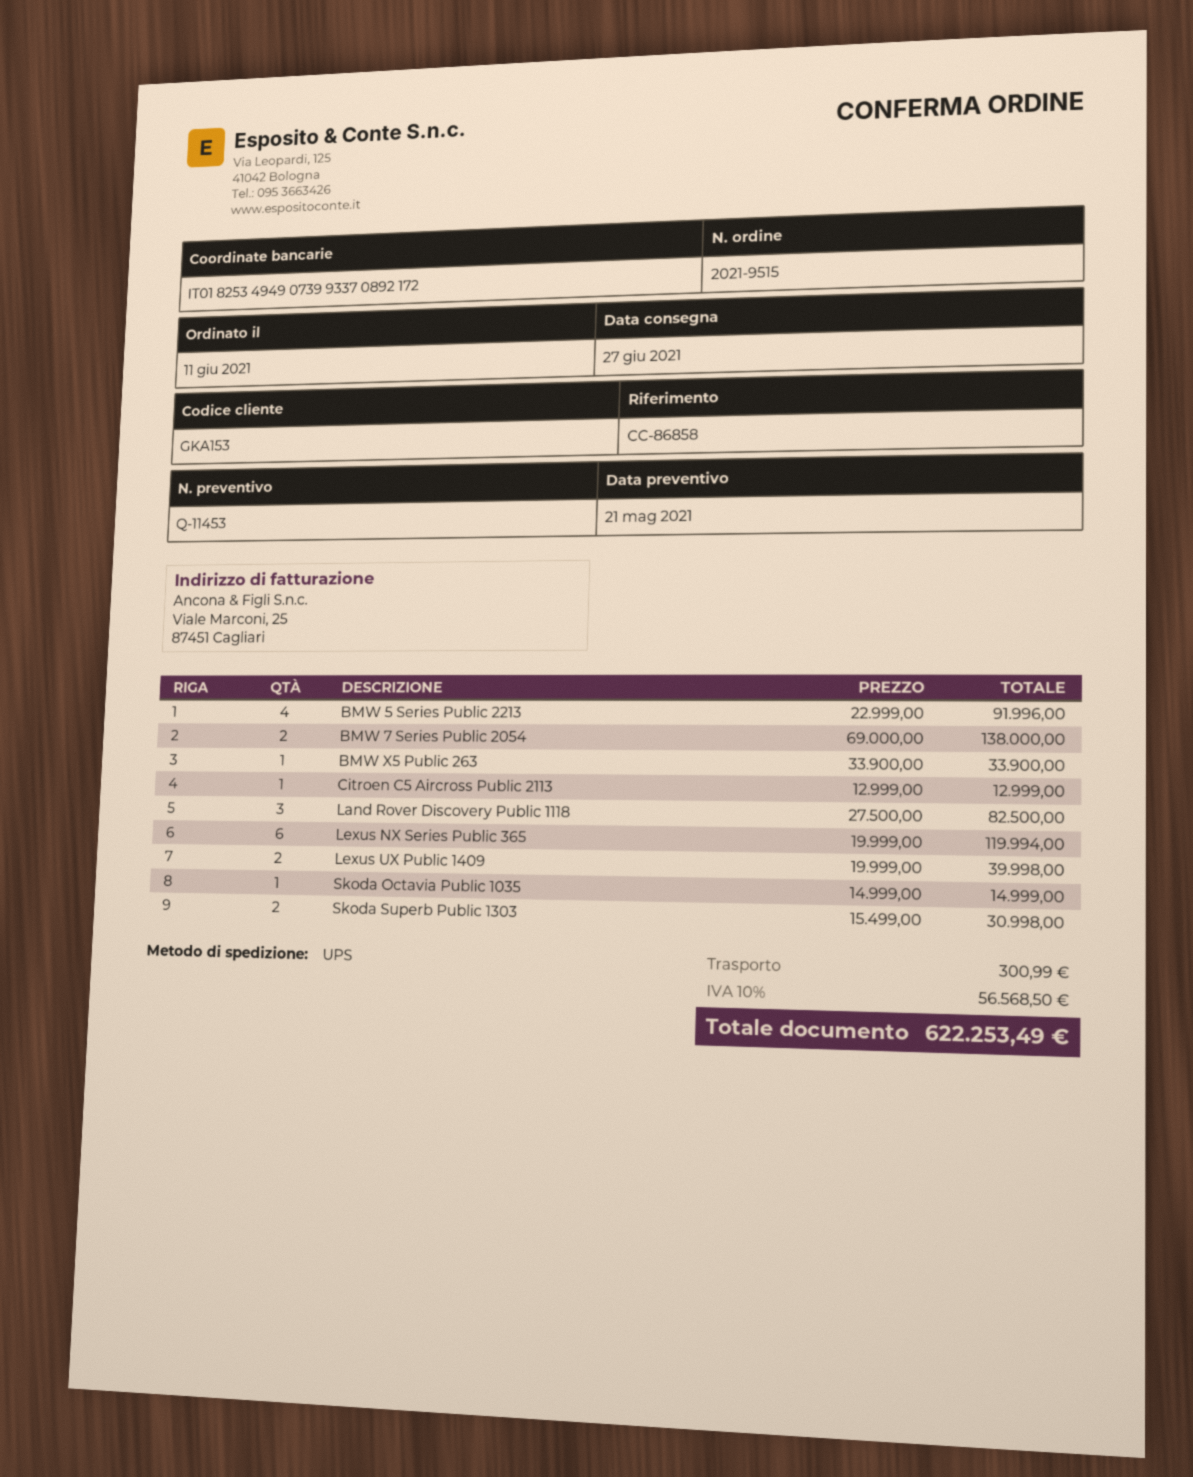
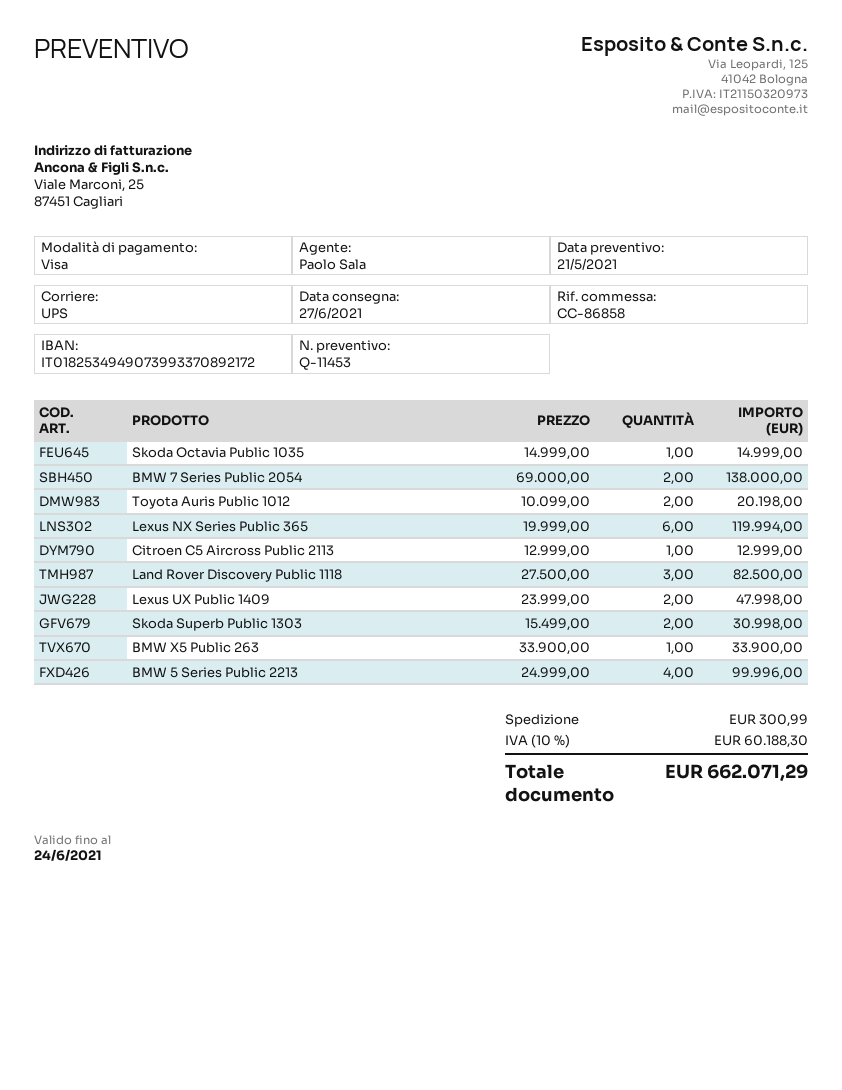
BMW 5 Series Public 2213: 4 x 22999.00 = 91996.00 -> 4 x 24999.00 = 99996.00
Lexus UX Public 1409: 2 x 19999.00 = 39998.00 -> 2 x 23999.00 = 47998.00
Toyota Auris Public 1012: none -> 2 x 10099.00 = 20198.00
tax: 10% = 56568.50 -> 10% = 60188.30
total: 622253.49 -> 662071.29

